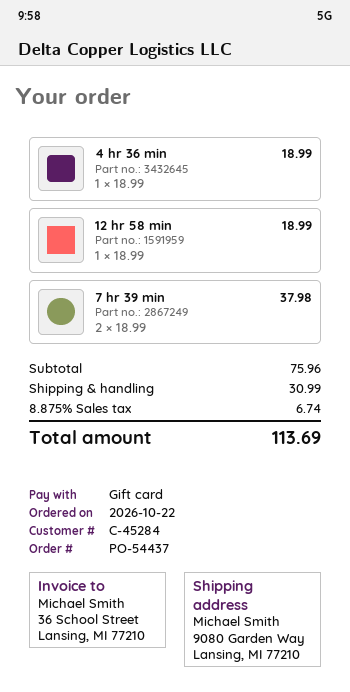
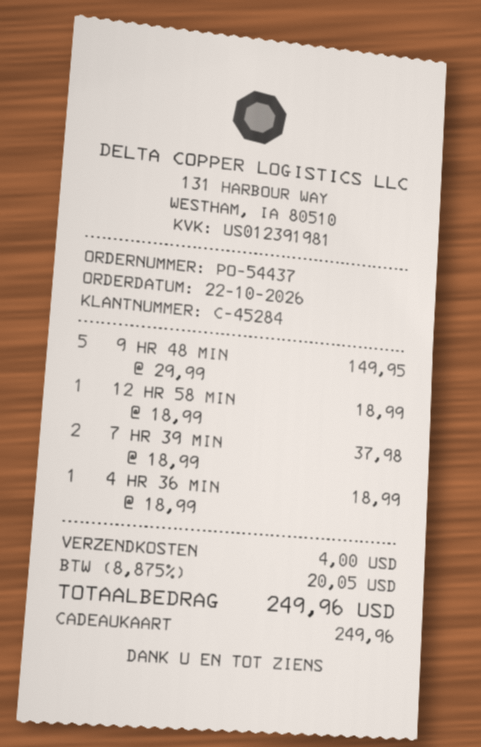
9 HR 48 MIN: none -> 5 x 29.99 = 149.95
shipping: 30.99 -> 4.00
tax: 8.875% = 6.74 -> 8.875% = 20.05
total: 113.69 -> 249.96

